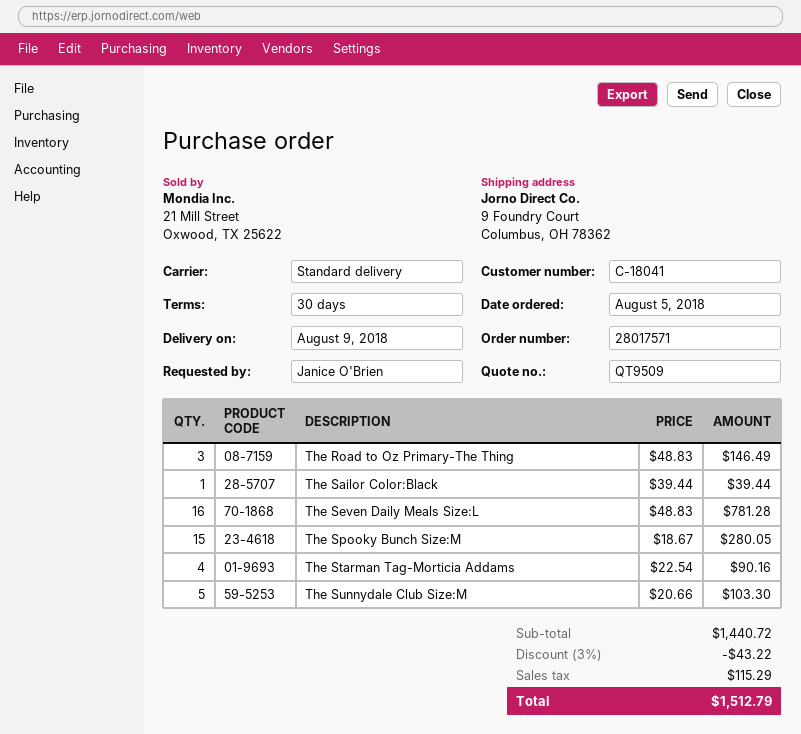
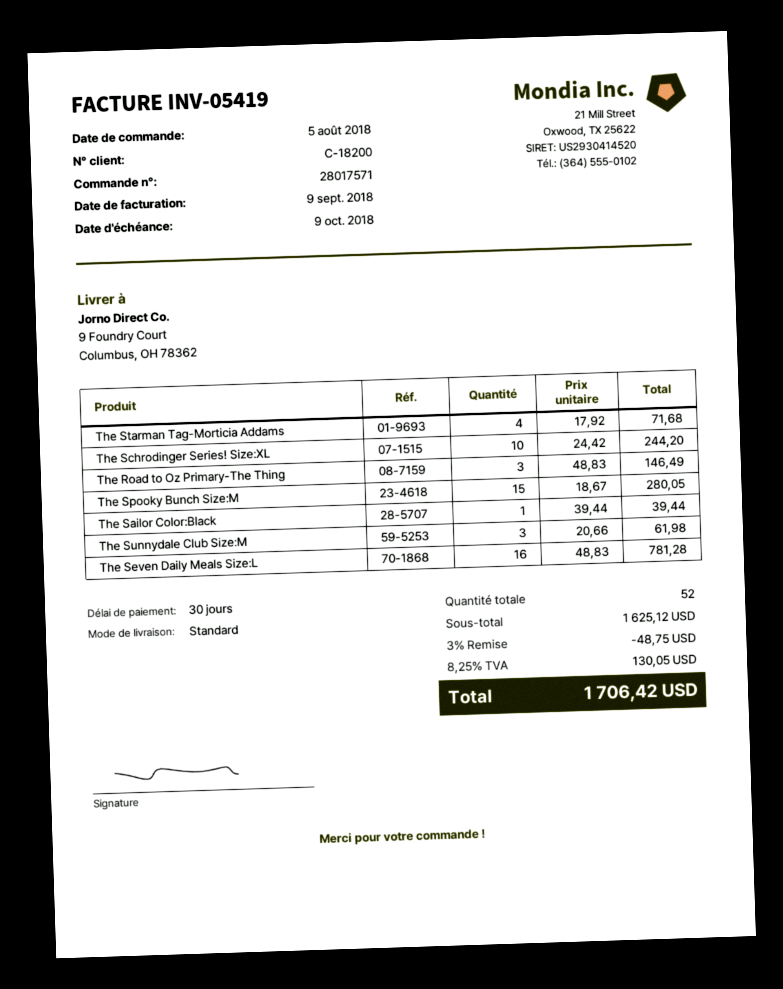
customer number: C-18041 -> C-18200
The Starman Tag-Morticia Addams: 4 x 22.54 = 90.16 -> 4 x 17.92 = 71.68
The Sunnydale Club Size:M: 5 x 20.66 = 103.30 -> 3 x 20.66 = 61.98
The Schrodinger Series! Size:XL: none -> 10 x 24.42 = 244.20
subtotal: 1440.72 -> 1625.12
discount: 3% = 43.22 -> 3% = 48.75
tax: 115.29 -> 130.05
total: 1512.79 -> 1706.42

